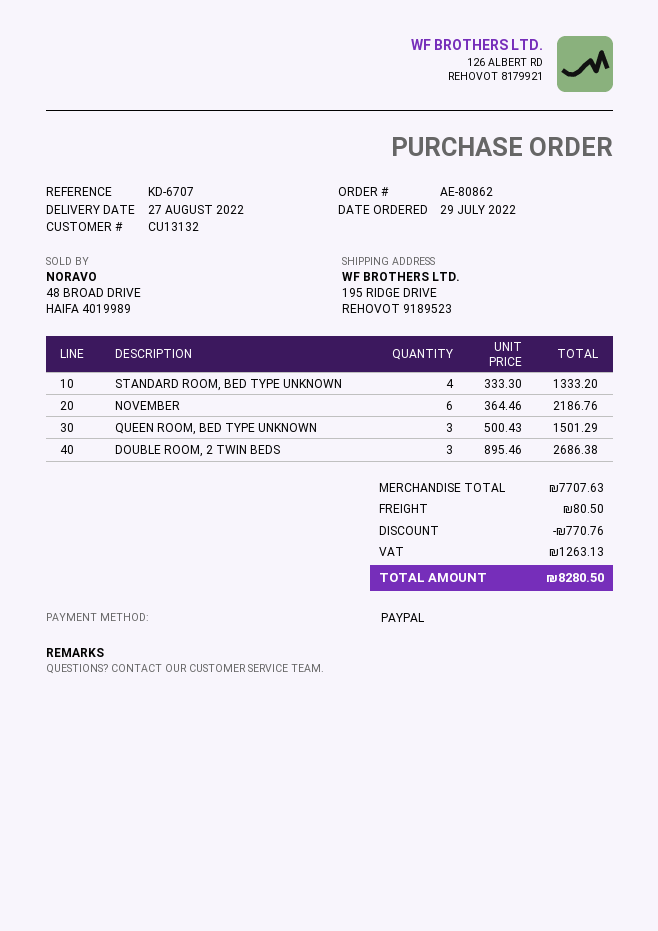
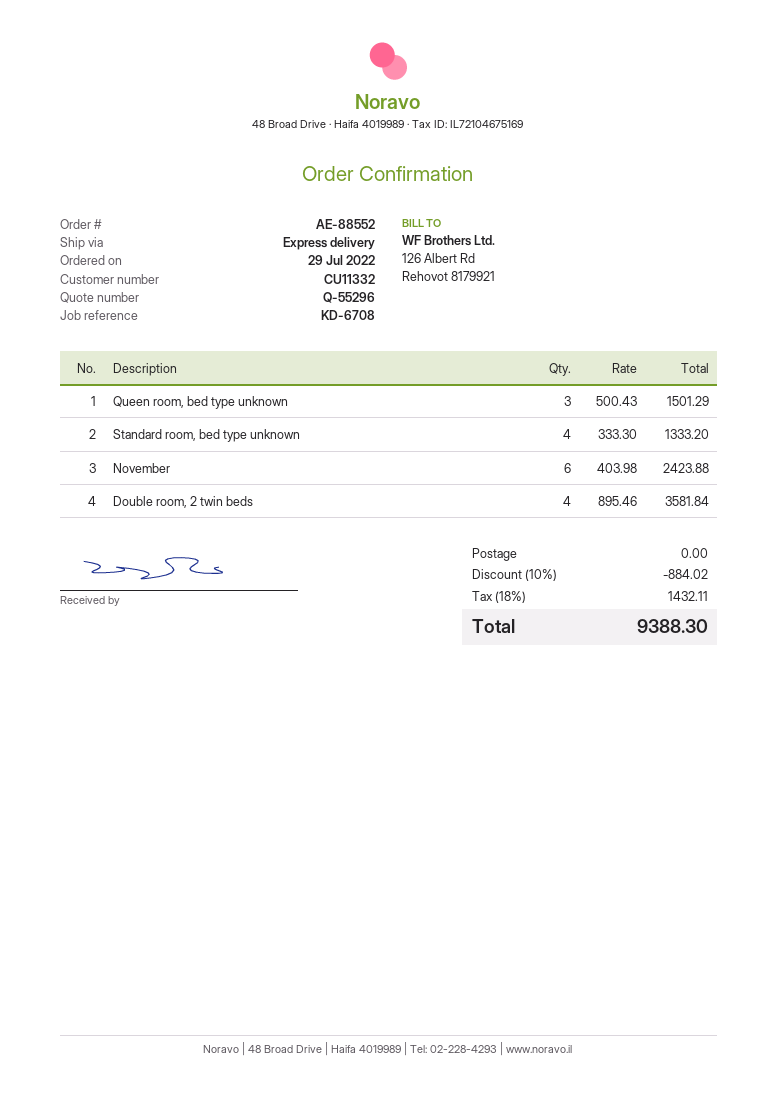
order number: AE-80862 -> AE-88552
customer number: CU13132 -> CU11332
reference: KD-6707 -> KD-6708
NOVEMBER: 6 x 364.46 = 2186.76 -> 6 x 403.98 = 2423.88
DOUBLE ROOM, 2 TWIN BEDS: 3 x 895.46 = 2686.38 -> 4 x 895.46 = 3581.84
discount: 770.76 -> 884.02
shipping: 80.50 -> 0.00
tax: 1263.13 -> 1432.11
total: 8280.50 -> 9388.30

